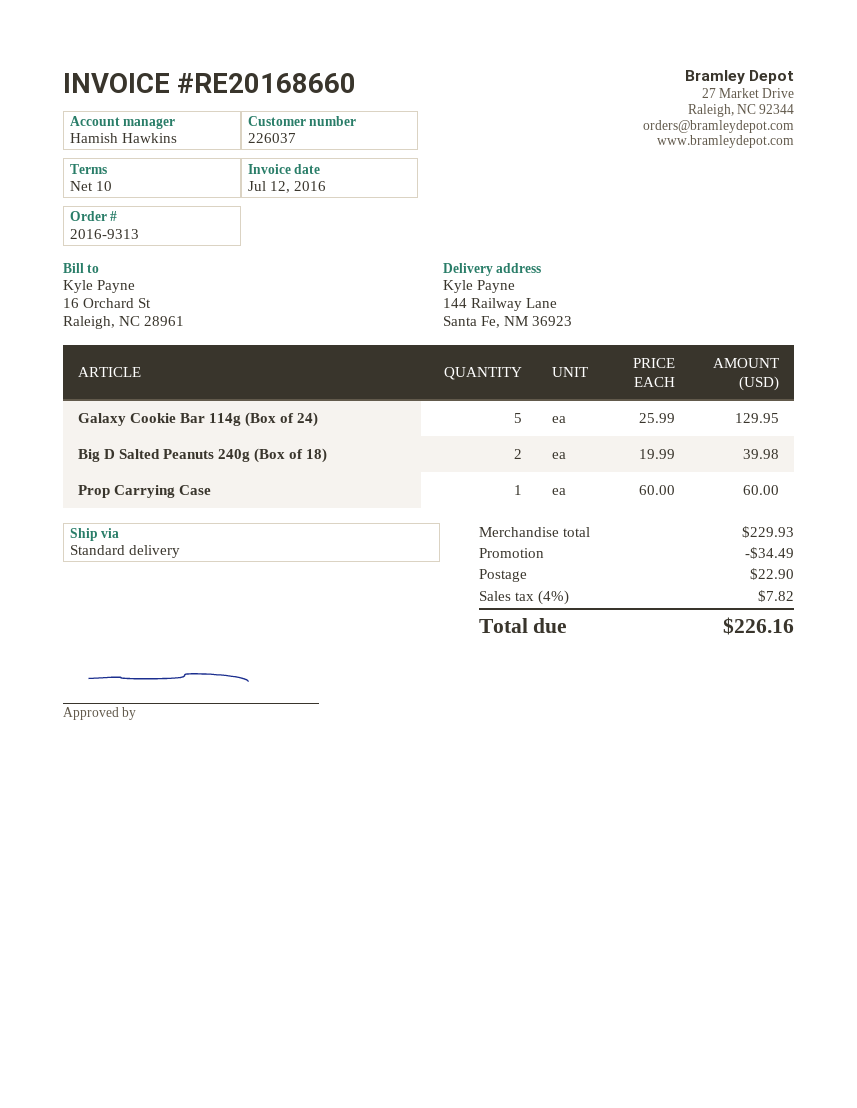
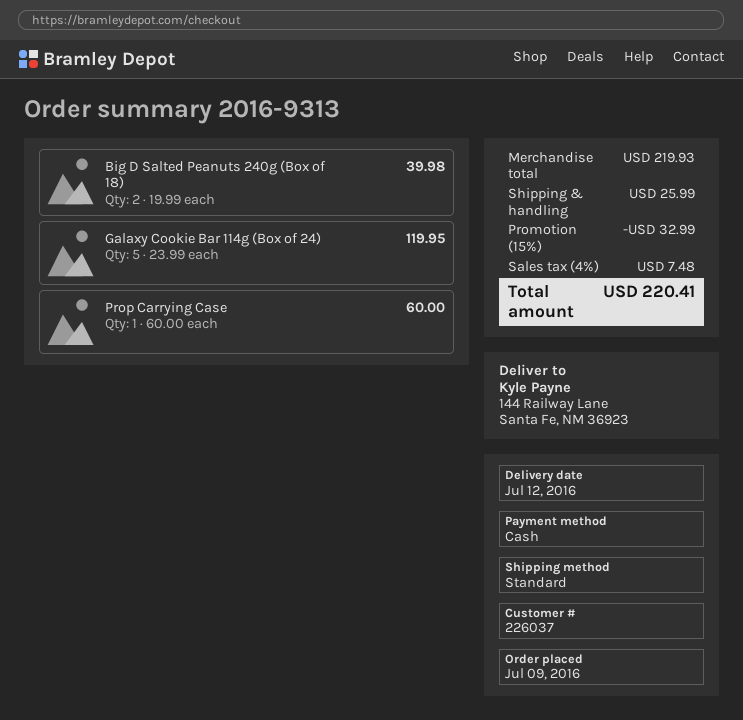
Galaxy Cookie Bar 114g (Box of 24): 5 x 25.99 = 129.95 -> 5 x 23.99 = 119.95
subtotal: 229.93 -> 219.93
discount: 34.49 -> 32.99
shipping: 22.90 -> 25.99
tax: 4% = 7.82 -> 4% = 7.48
total: 226.16 -> 220.41

